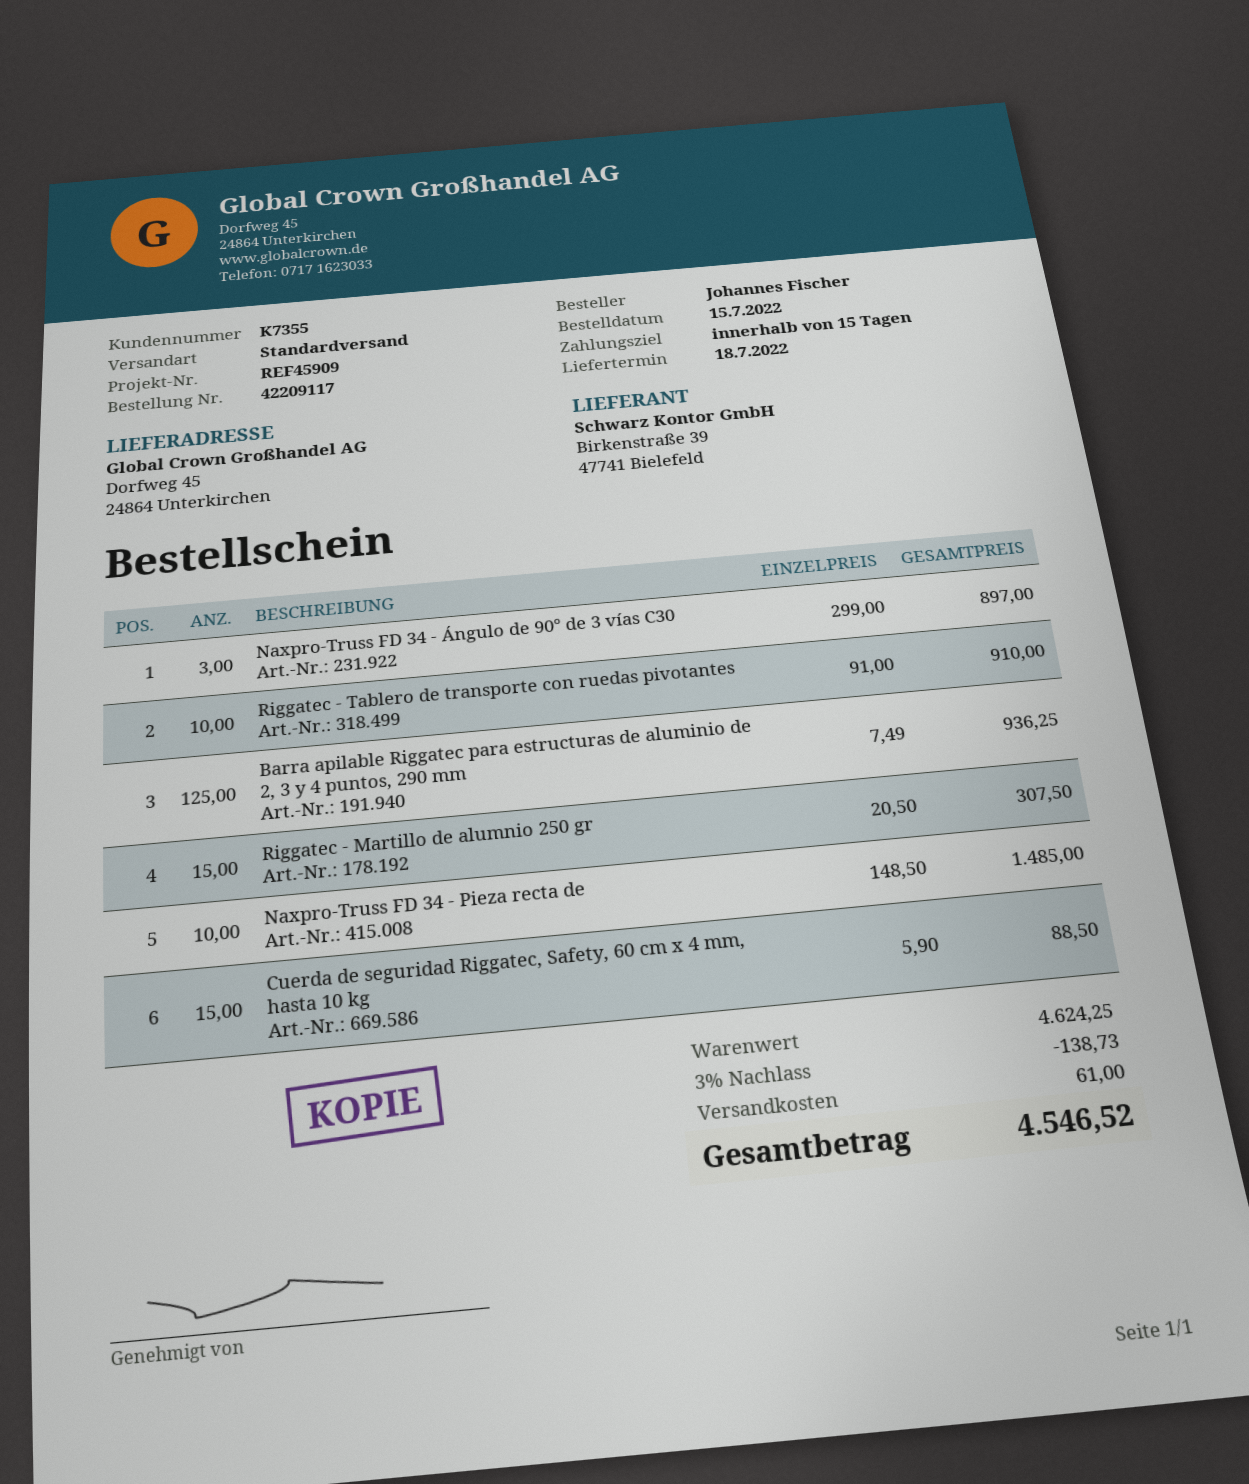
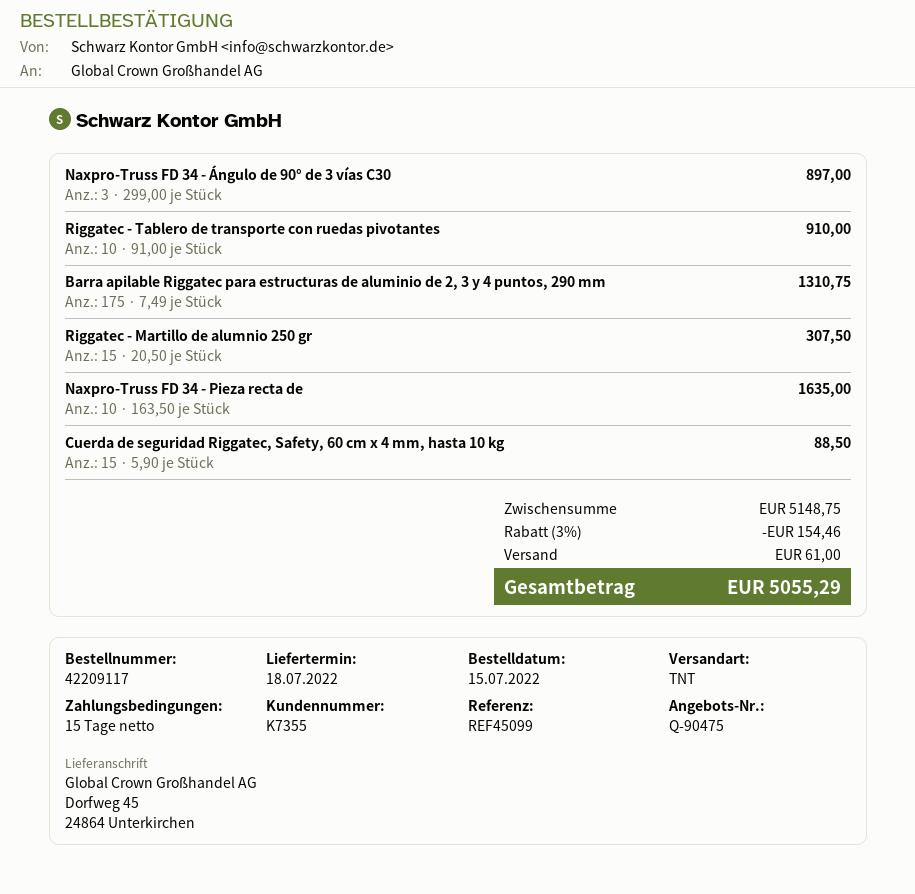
reference: REF45909 -> REF45099
shipping method: standard -> TNT
Barra apilable Riggatec para estructuras de aluminio de 2, 3 y 4 puntos, 290 mm: 125 x 7.49 = 936.25 -> 175 x 7.49 = 1310.75
Naxpro-Truss FD 34 - Pieza recta de: 10 x 148.50 = 1485.00 -> 10 x 163.50 = 1635.00
subtotal: 4624.25 -> 5148.75
discount: 3% = 138.73 -> 3% = 154.46
total: 4546.52 -> 5055.29

